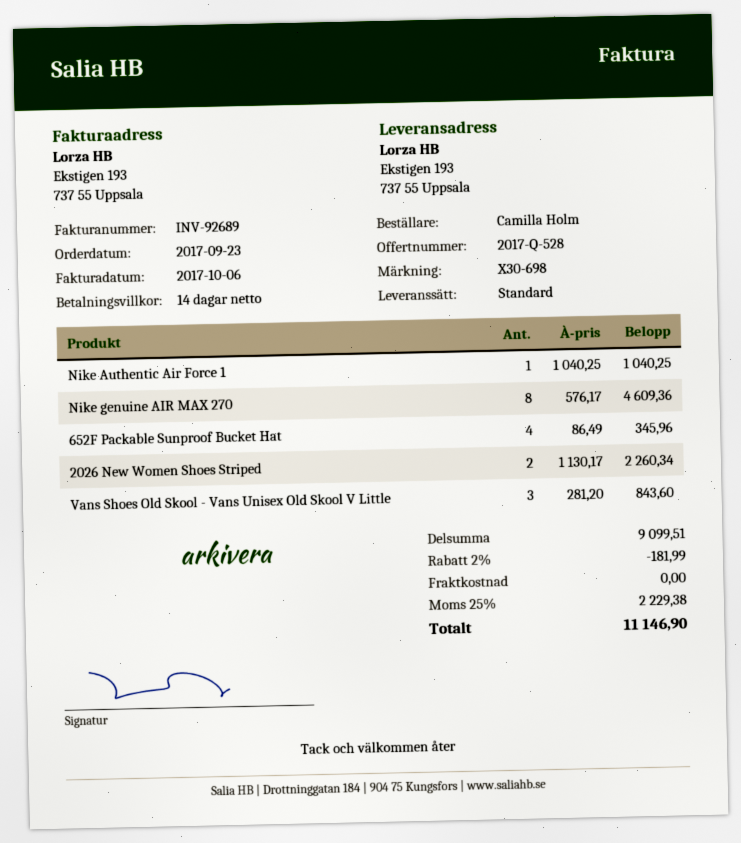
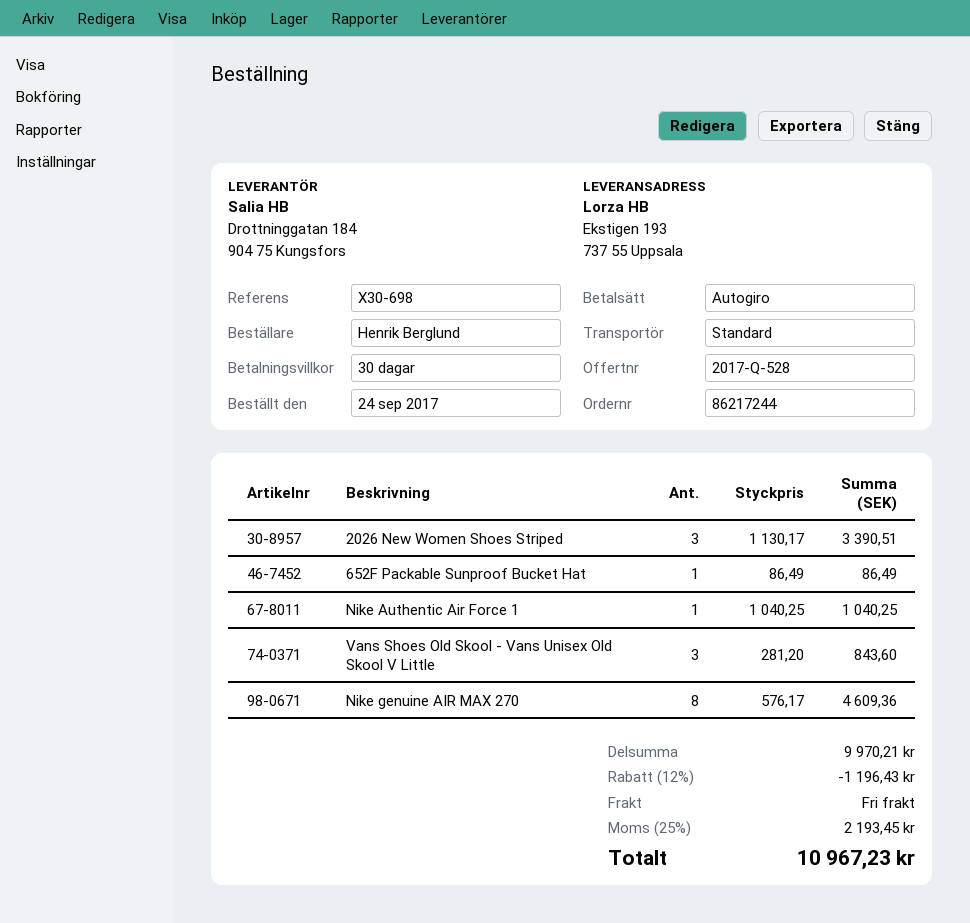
order date: 2017-09-23 -> 2017-09-24
payment terms: 14 days -> 30 days
ordered by: Camilla Holm -> Henrik Berglund
652F Packable Sunproof Bucket Hat: 4 x 86.49 = 345.96 -> 1 x 86.49 = 86.49
2026 New Women Shoes Striped: 2 x 1130.17 = 2260.34 -> 3 x 1130.17 = 3390.51
subtotal: 9099.51 -> 9970.21
discount: 2% = 181.99 -> 12% = 1196.43
tax: 25% = 2229.38 -> 25% = 2193.45
total: 11146.90 -> 10967.23

